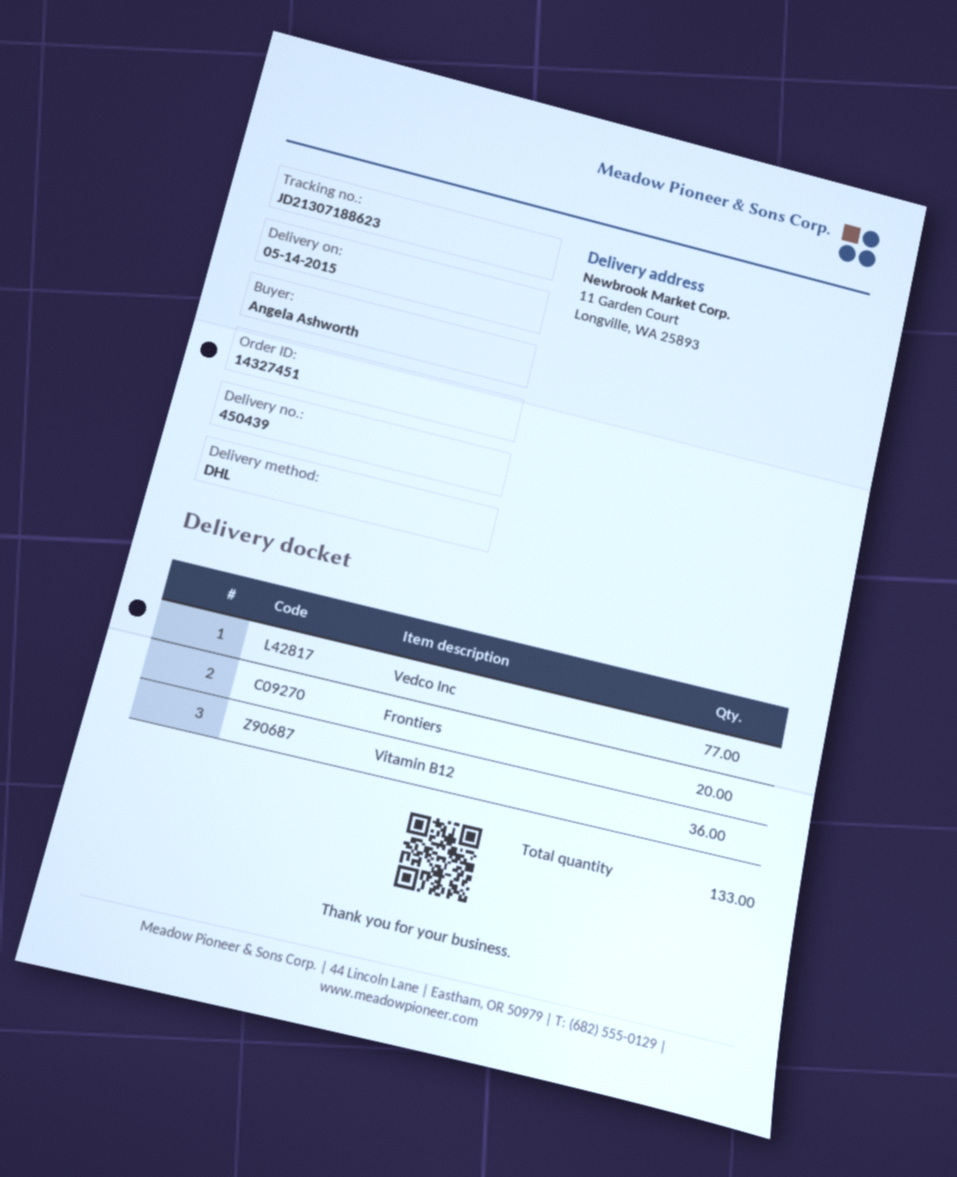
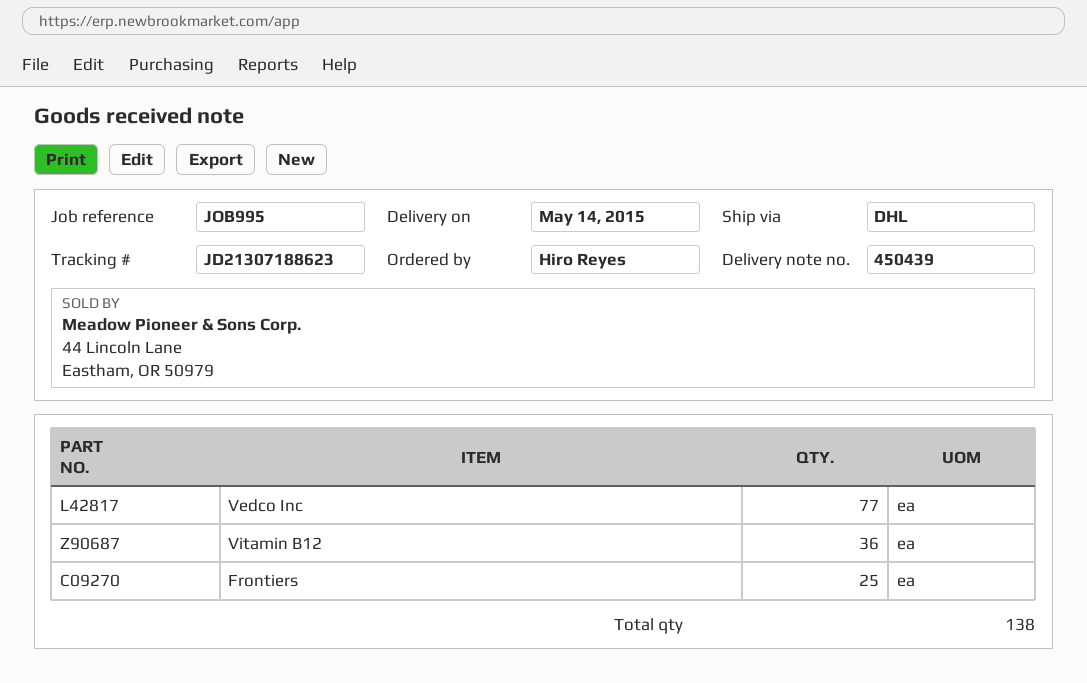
ordered by: Angela Ashworth -> Hiro Reyes
Frontiers: 20 -> 25
total quantity: 133 -> 138

